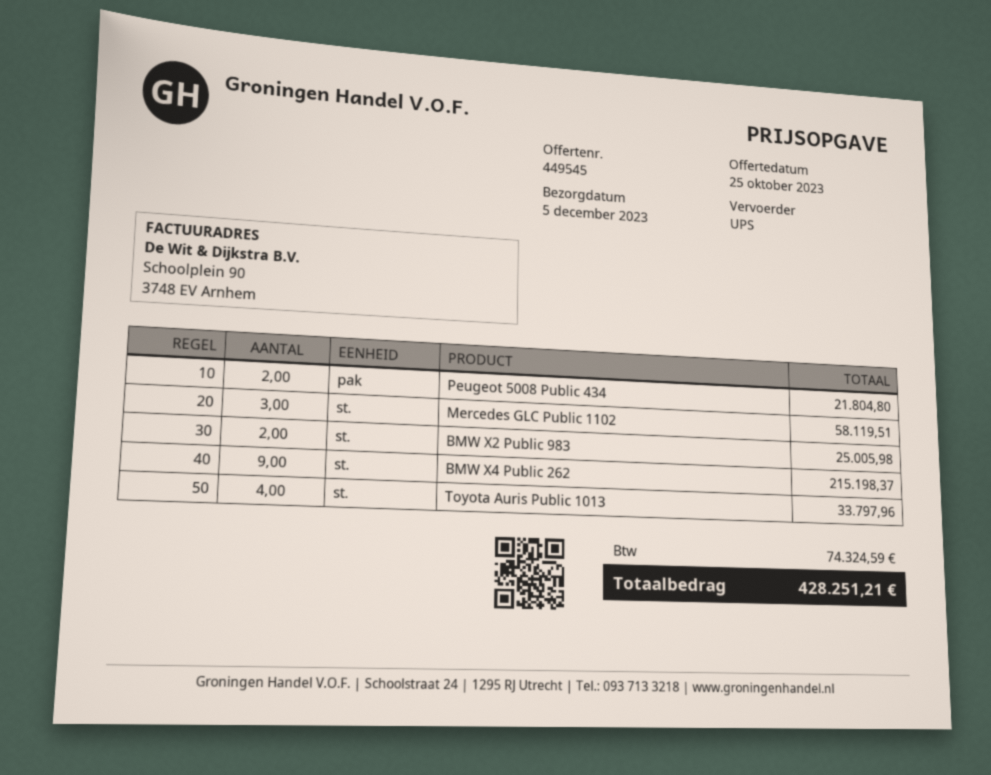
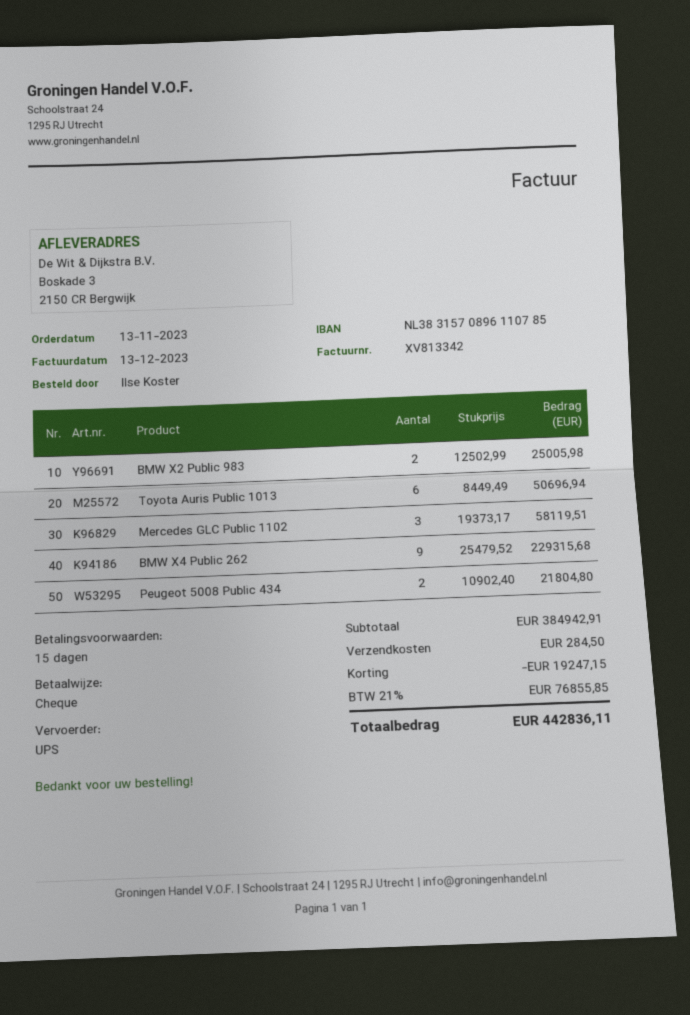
BMW X4 Public 262: 9 for 215198.37 -> 9 for 229315.68
Toyota Auris Public 1013: 4 for 33797.96 -> 6 for 50696.94
discount: none -> 19247.15
shipping: none -> 284.50
tax: 74324.59 -> 76855.85
total: 428251.21 -> 442836.11

